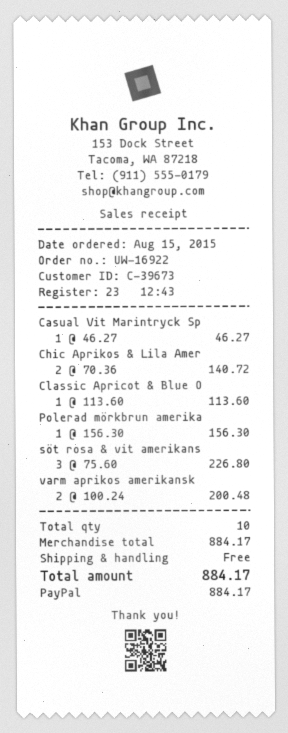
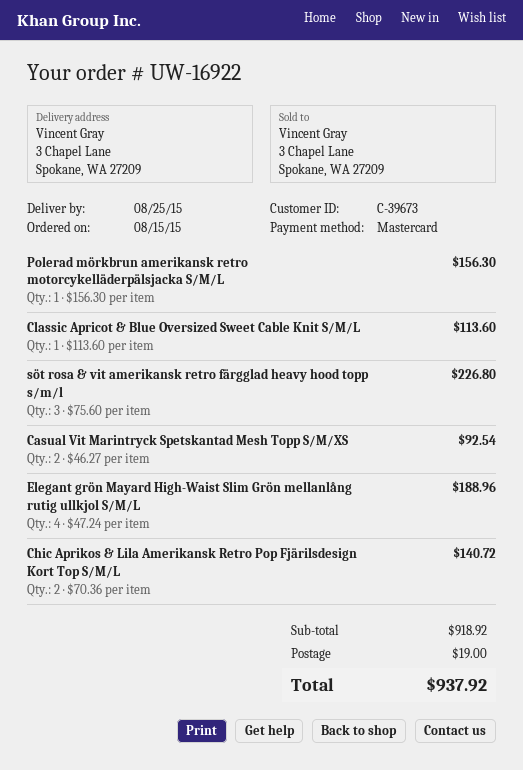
payment method: PayPal -> Mastercard
Casual Vit Marintryck Sp: 1 x 46.27 = 46.27 -> 2 x 46.27 = 92.54
varm aprikos amerikansk: 2 x 100.24 = 200.48 -> none
Elegant grön Mayard High-Waist Slim Grön mellanlång rutig ullkjol S/M/L: none -> 4 x 47.24 = 188.96
subtotal: 884.17 -> 918.92
shipping: 0.00 -> 19.00
total: 884.17 -> 937.92

